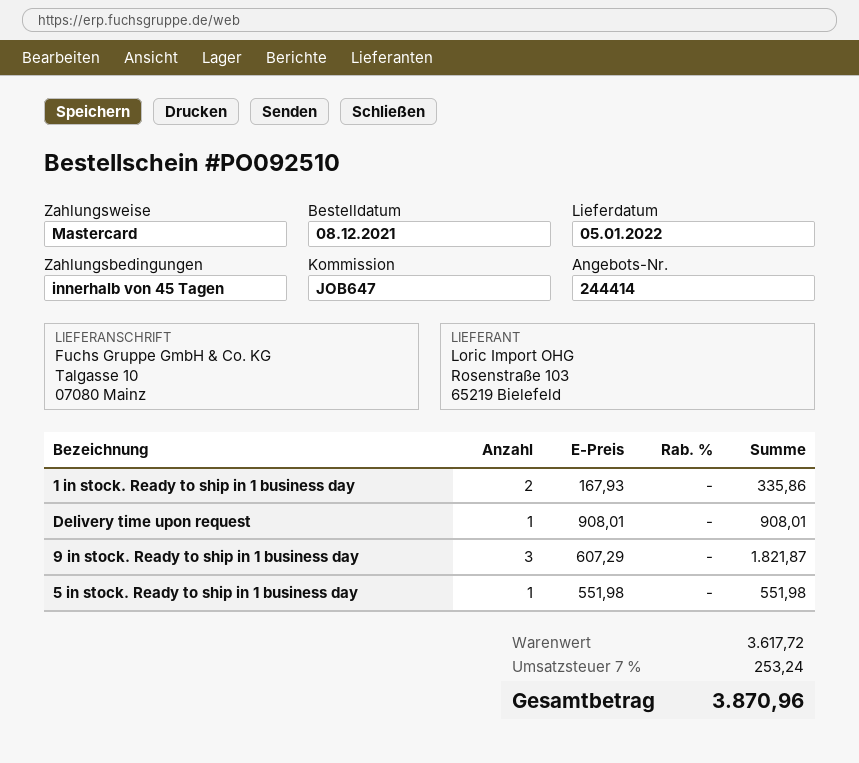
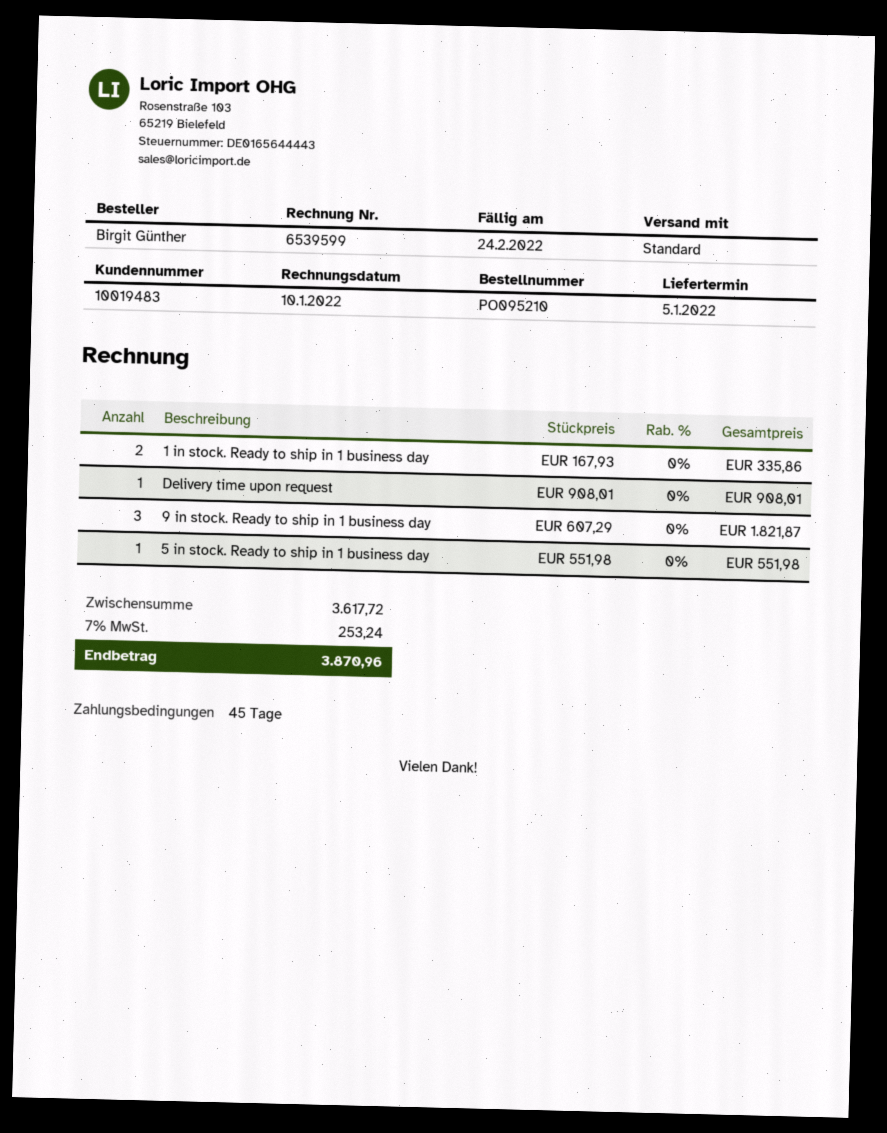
order number: PO092510 -> PO095210

